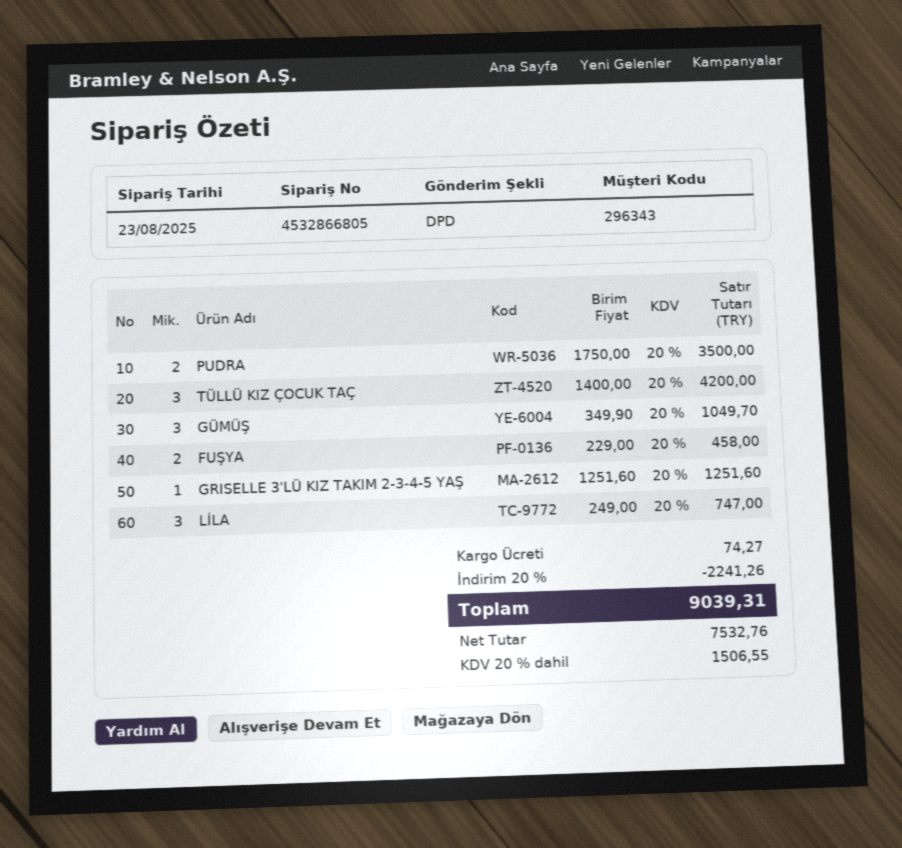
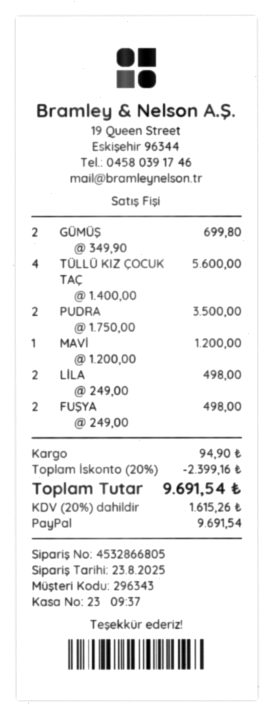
TÜLLÜ KIZ ÇOCUK TAÇ: 3 x 1400.00 = 4200.00 -> 4 x 1400.00 = 5600.00
GÜMÜŞ: 3 x 349.90 = 1049.70 -> 2 x 349.90 = 699.80
FUŞYA: 2 x 229.00 = 458.00 -> 2 x 249.00 = 498.00
GRISELLE 3'LÜ KIZ TAKIM 2-3-4-5 YAŞ: 1 x 1251.60 = 1251.60 -> none
LİLA: 3 x 249.00 = 747.00 -> 2 x 249.00 = 498.00
MAVİ: none -> 1 x 1200.00 = 1200.00
discount: 20% = 2241.26 -> 20% = 2399.16
shipping: 74.27 -> 94.90
tax: 20% = 1506.55 -> 20% = 1615.26
total: 9039.31 -> 9691.54

